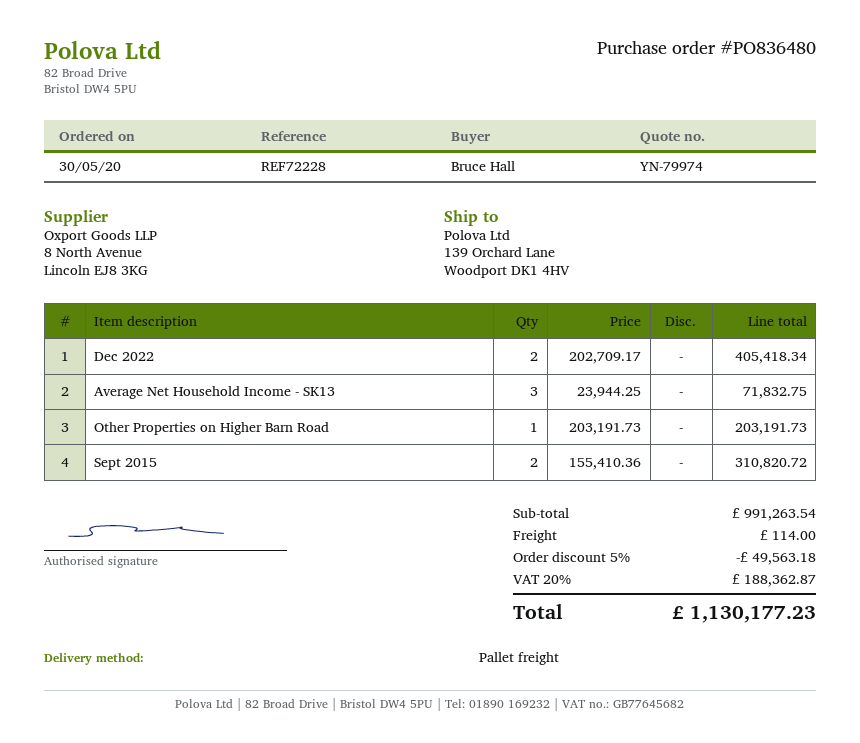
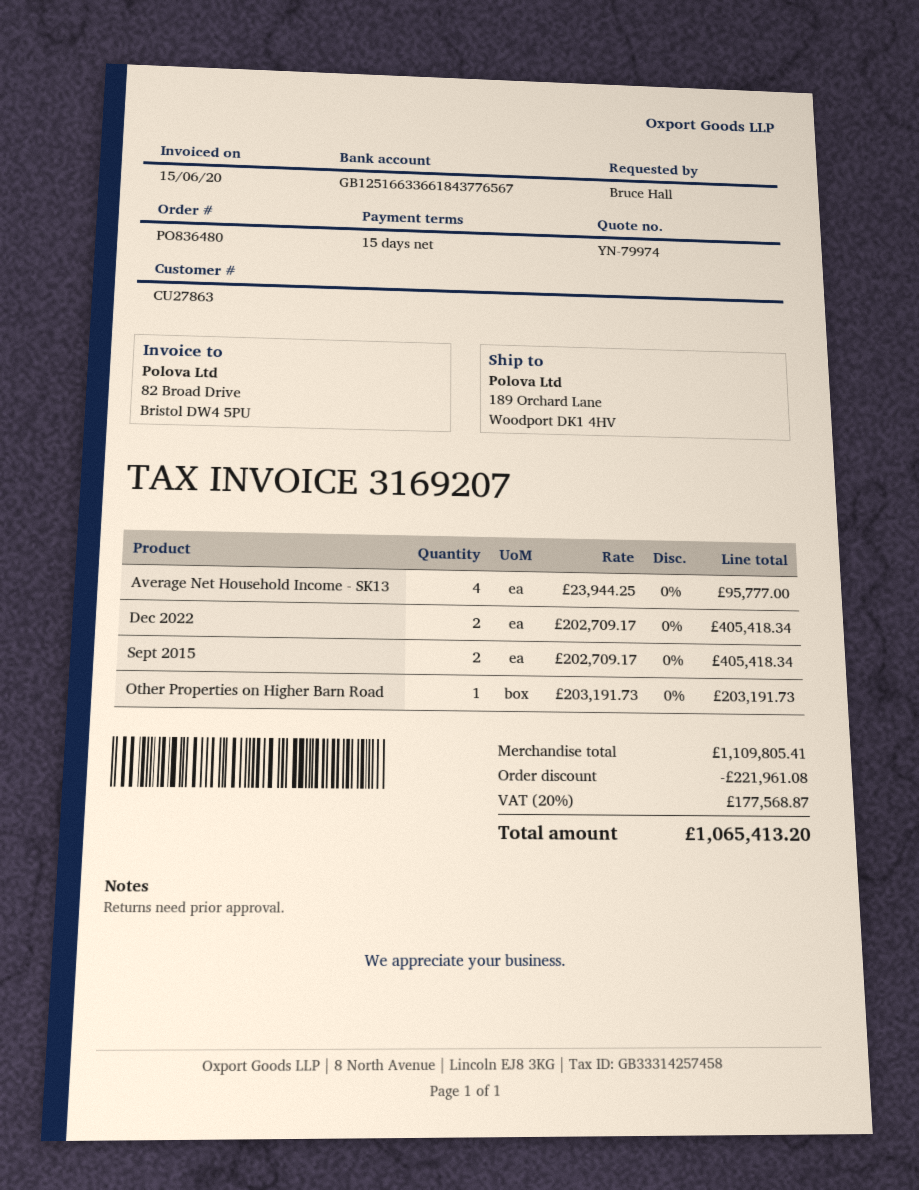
ship to: 139 Orchard Lane, Woodport DK1 4HV -> 189 Orchard Lane, Woodport DK1 4HV
Average Net Household Income - SK13: 3 x 23944.25 = 71832.75 -> 4 x 23944.25 = 95777.00
Sept 2015: 2 x 155410.36 = 310820.72 -> 2 x 202709.17 = 405418.34
subtotal: 991263.54 -> 1109805.41
discount: 49563.18 -> 221961.08
shipping: 114.00 -> none
tax: 20% = 188362.87 -> 20% = 177568.87
total: 1130177.23 -> 1065413.20

